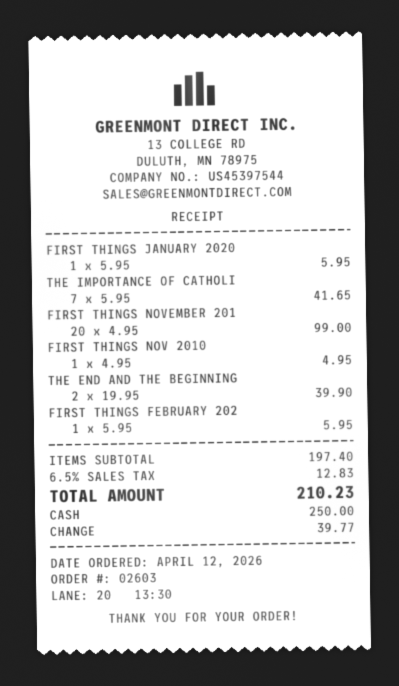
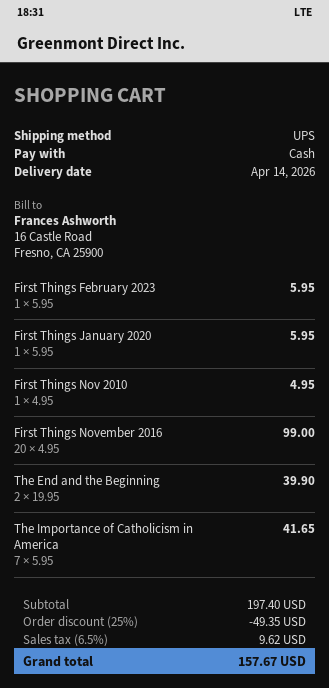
discount: none -> 25% = 49.35
tax: 6.5% = 12.83 -> 6.5% = 9.62
total: 210.23 -> 157.67

